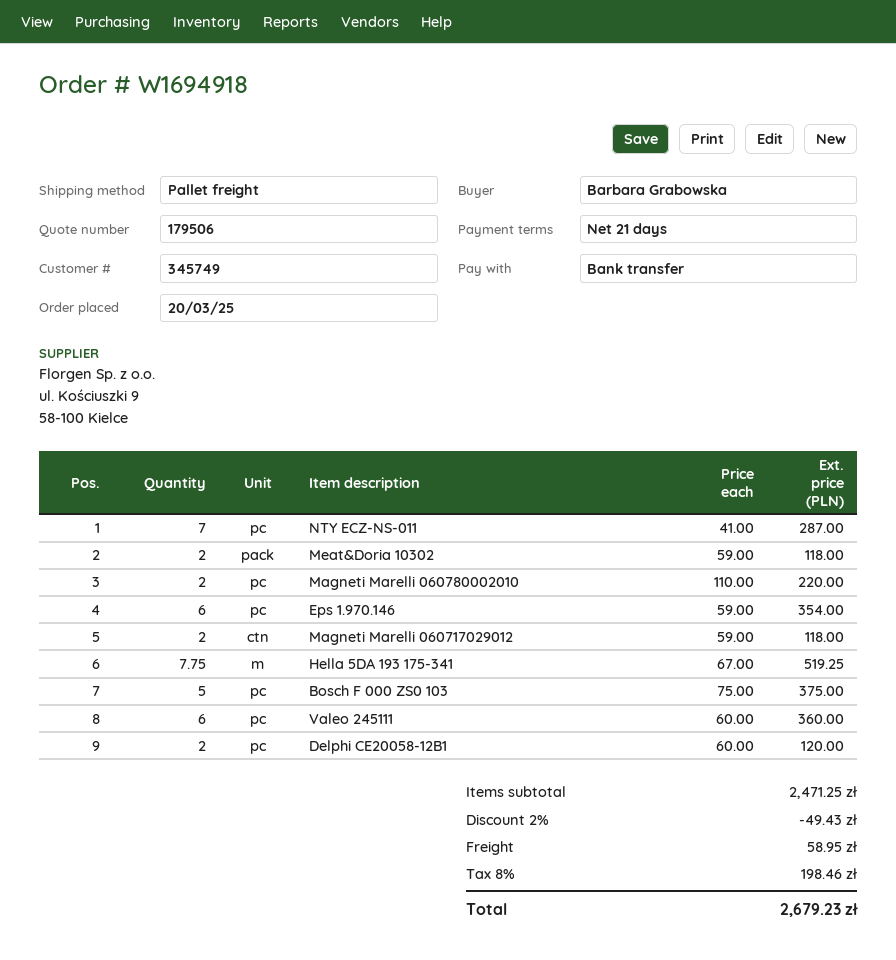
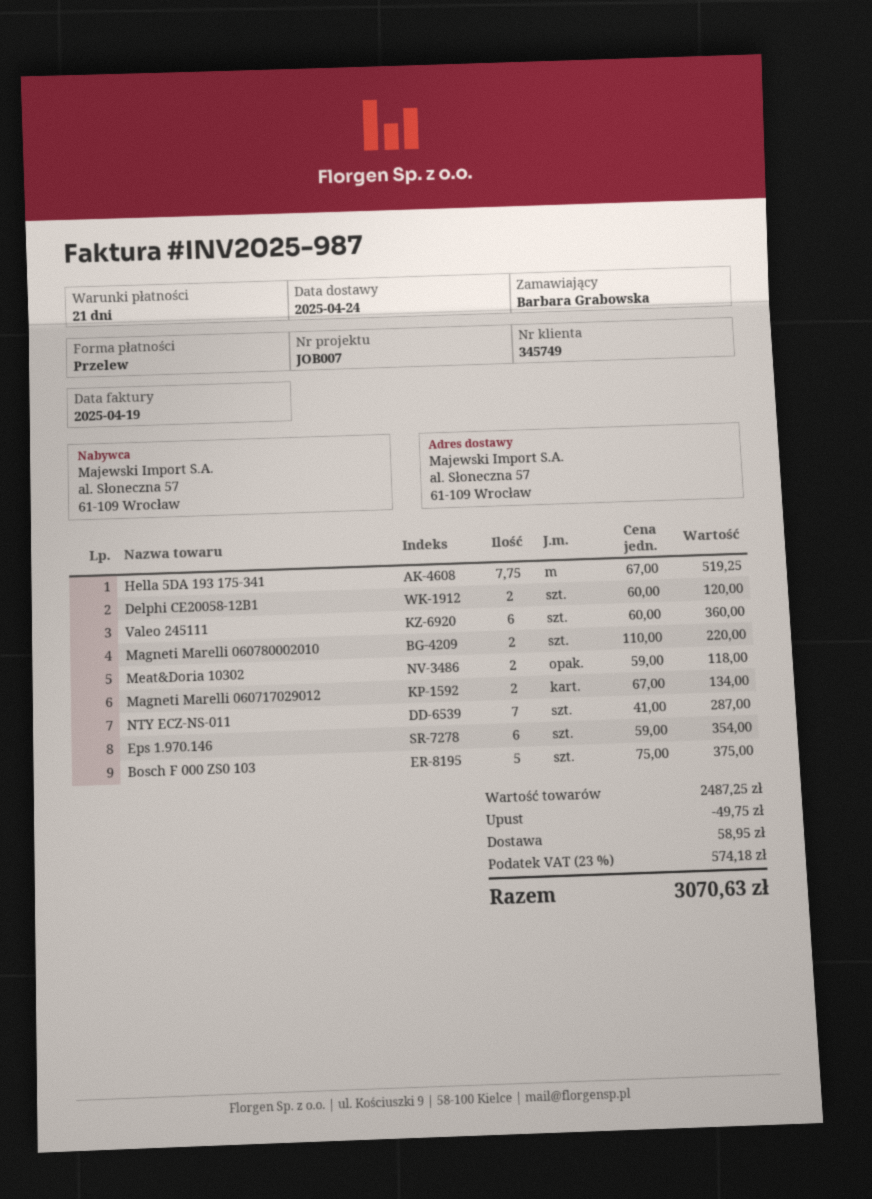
Magneti Marelli 060717029012: 2 x 59.00 = 118.00 -> 2 x 67.00 = 134.00
subtotal: 2471.25 -> 2487.25
discount: 49.43 -> 49.75
tax: 8% = 198.46 -> 23% = 574.18
total: 2679.23 -> 3070.63

